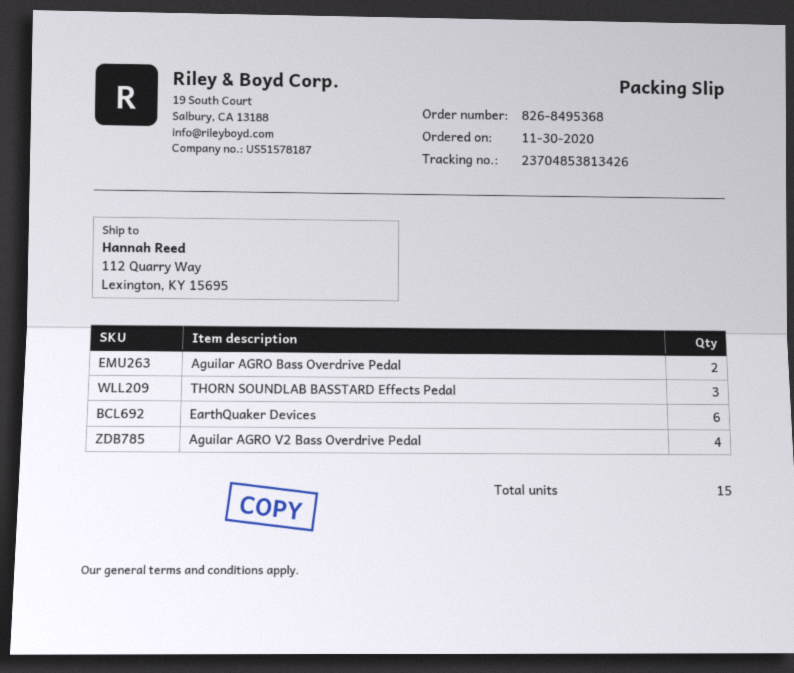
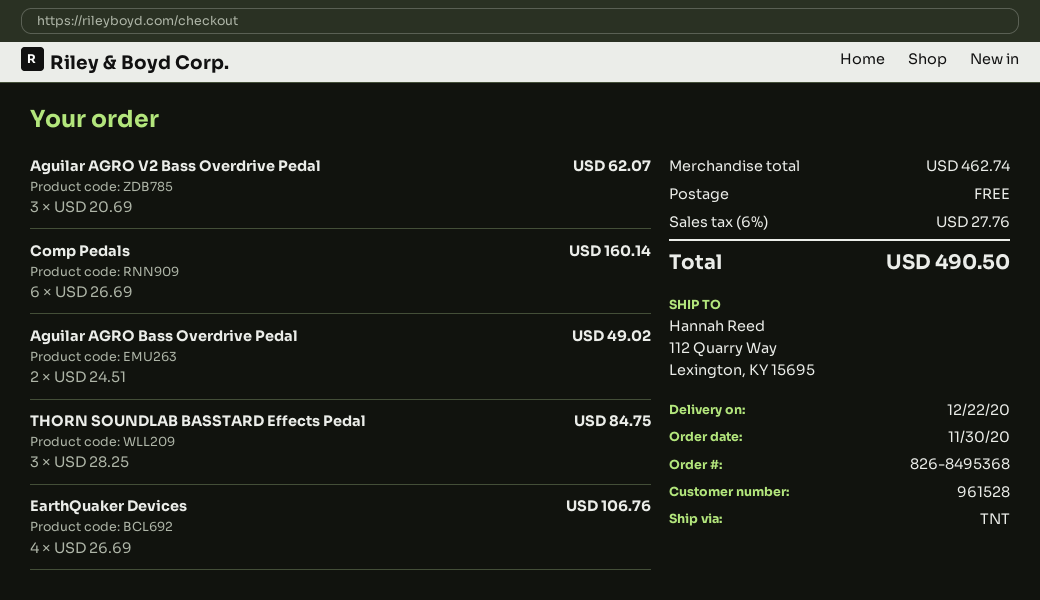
EarthQuaker Devices: 6 -> 4
Aguilar AGRO V2 Bass Overdrive Pedal: 4 -> 3
Comp Pedals: none -> 6

